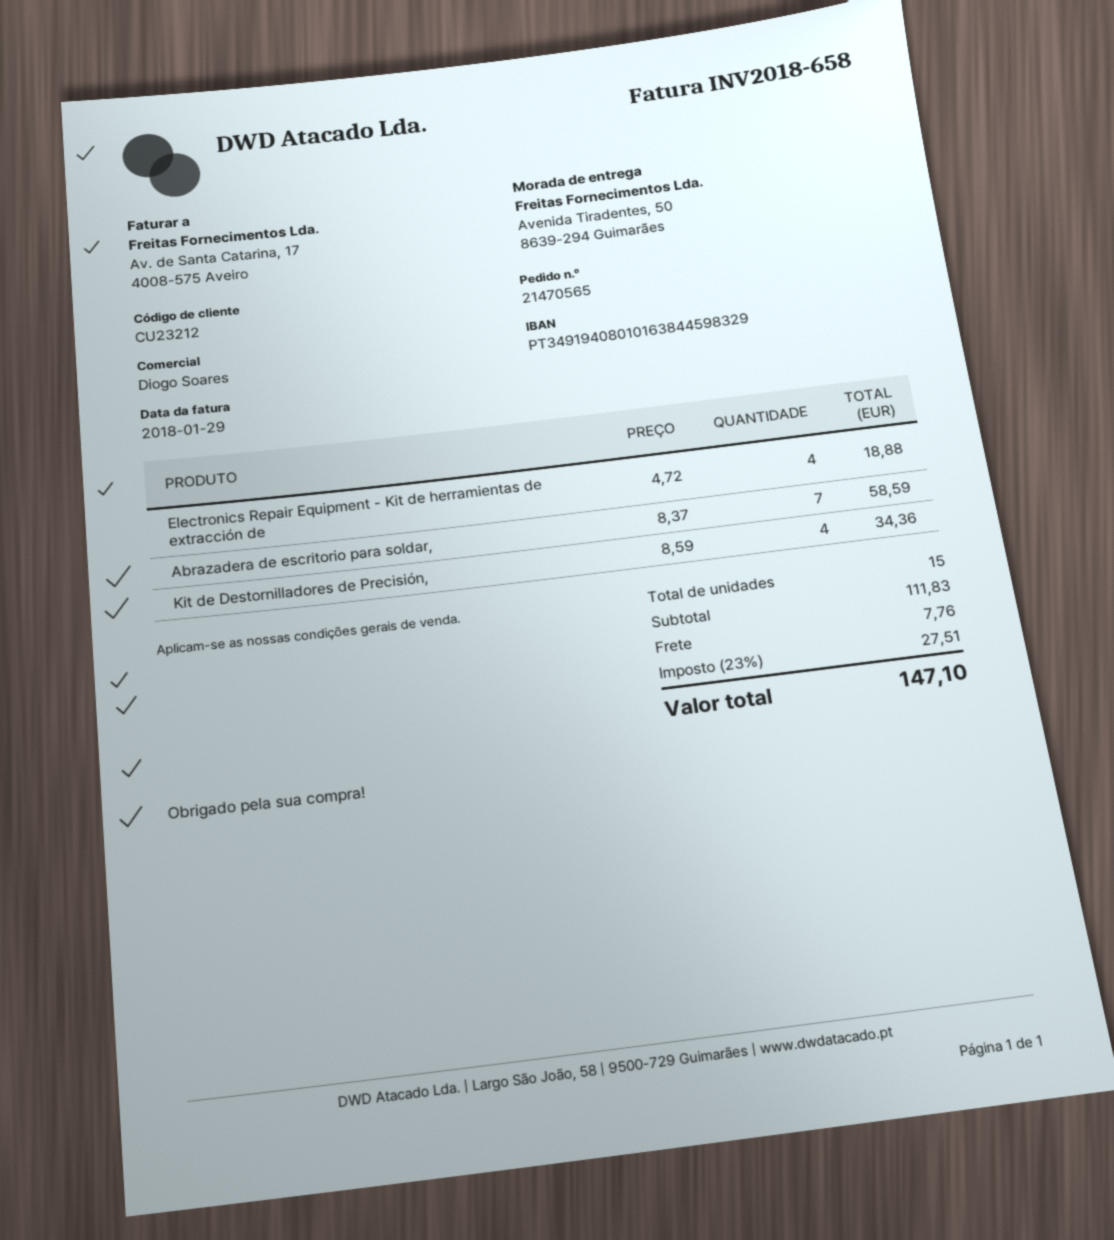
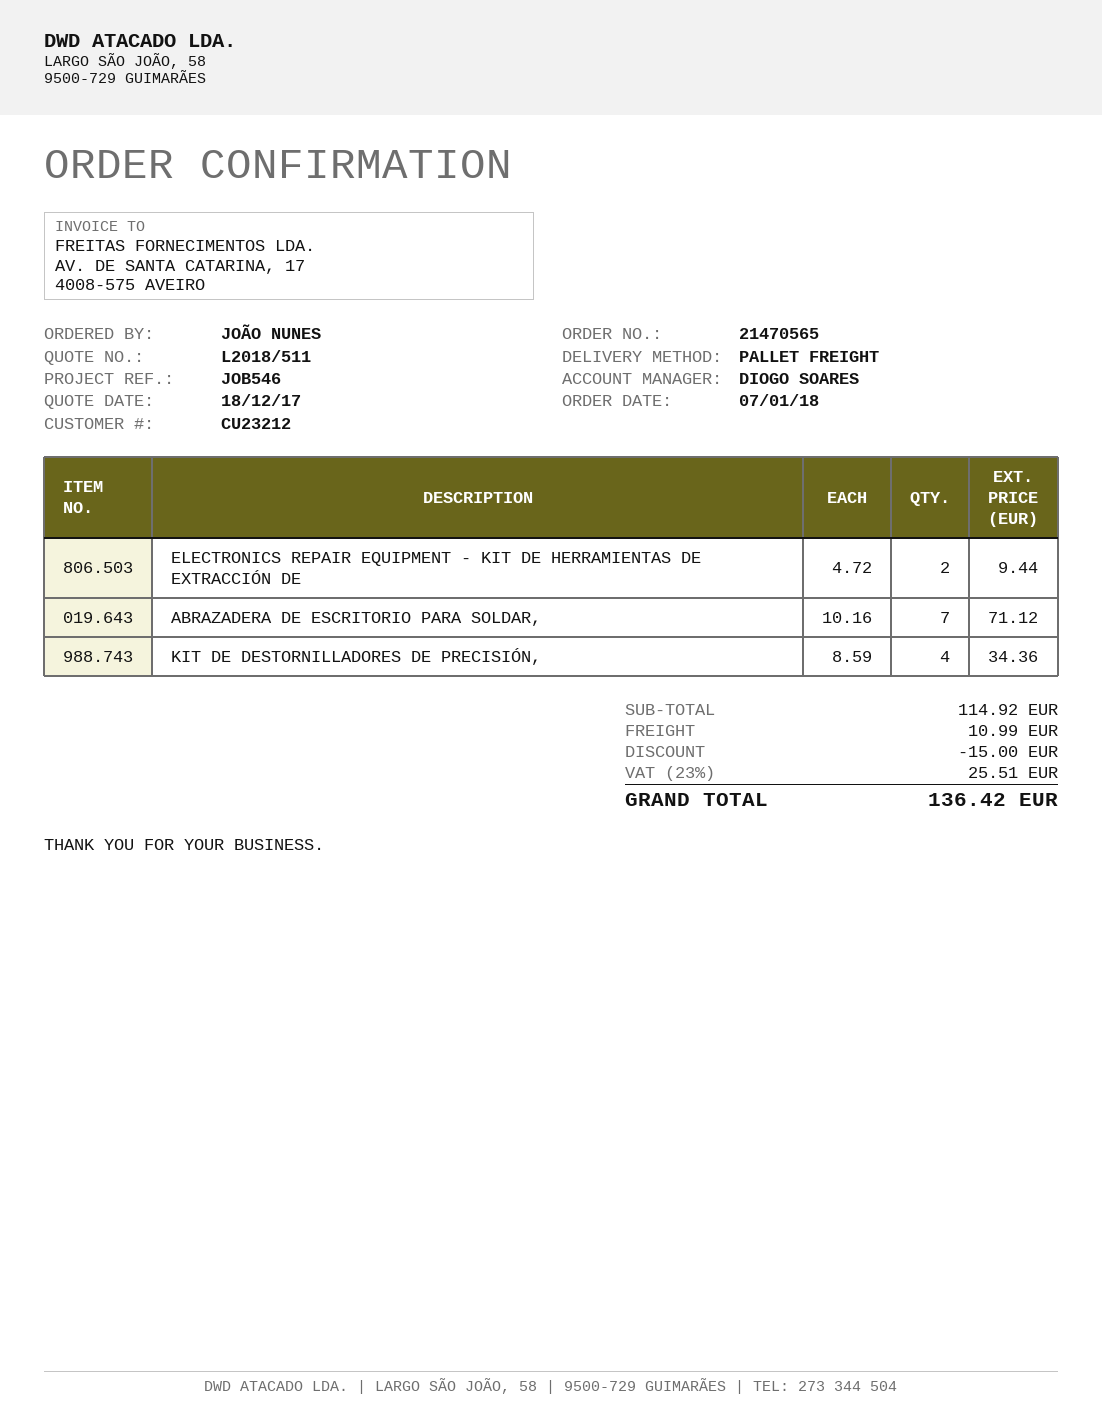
Electronics Repair Equipment - Kit de herramientas de extracción de: 4 x 4.72 = 18.88 -> 2 x 4.72 = 9.44
Abrazadera de escritorio para soldar,: 7 x 8.37 = 58.59 -> 7 x 10.16 = 71.12
subtotal: 111.83 -> 114.92
discount: none -> 15.00
shipping: 7.76 -> 10.99
tax: 23% = 27.51 -> 23% = 25.51
total: 147.10 -> 136.42

